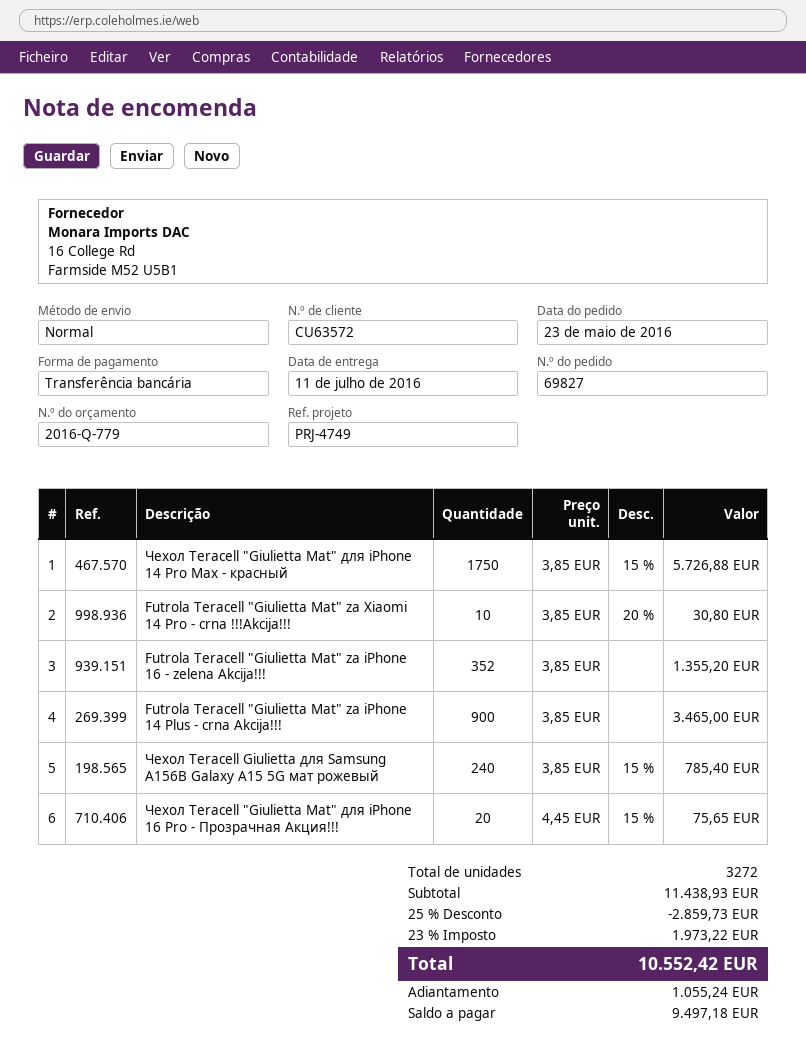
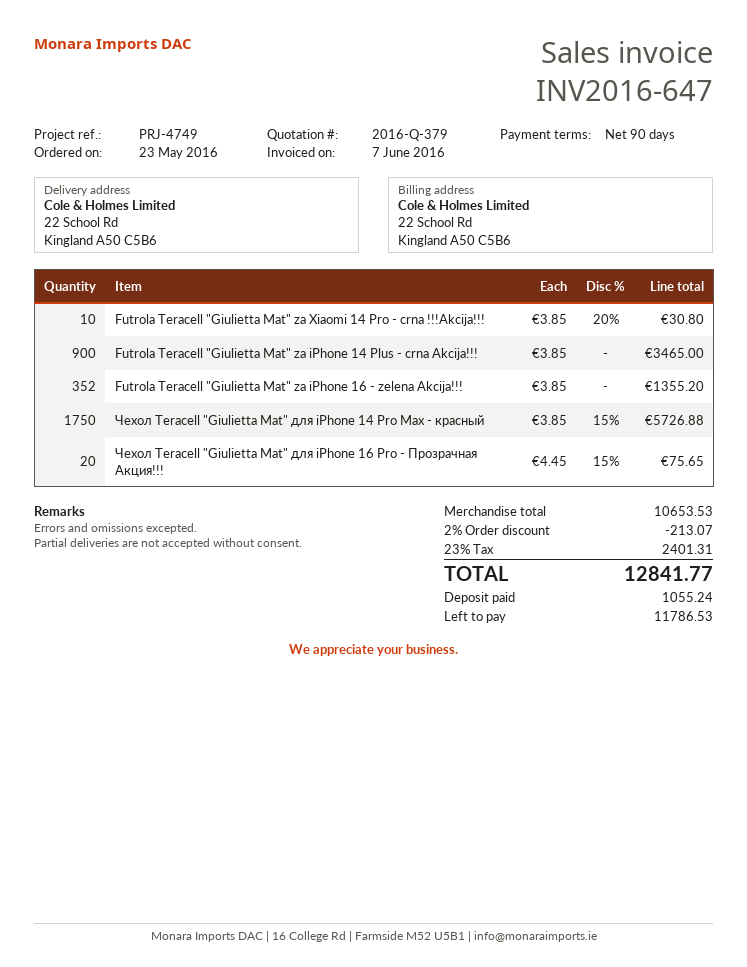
quote number: 2016-Q-779 -> 2016-Q-379
Чехол Teracell Giulietta для Samsung A156B Galaxy A15 5G мат рожевый: 240 x 3.85 - 15% = 785.40 -> none
subtotal: 11438.93 -> 10653.53
discount: 25% = 2859.73 -> 2% = 213.07
tax: 23% = 1973.22 -> 23% = 2401.31
total: 10552.42 -> 12841.77
balance: 9497.18 -> 11786.53

